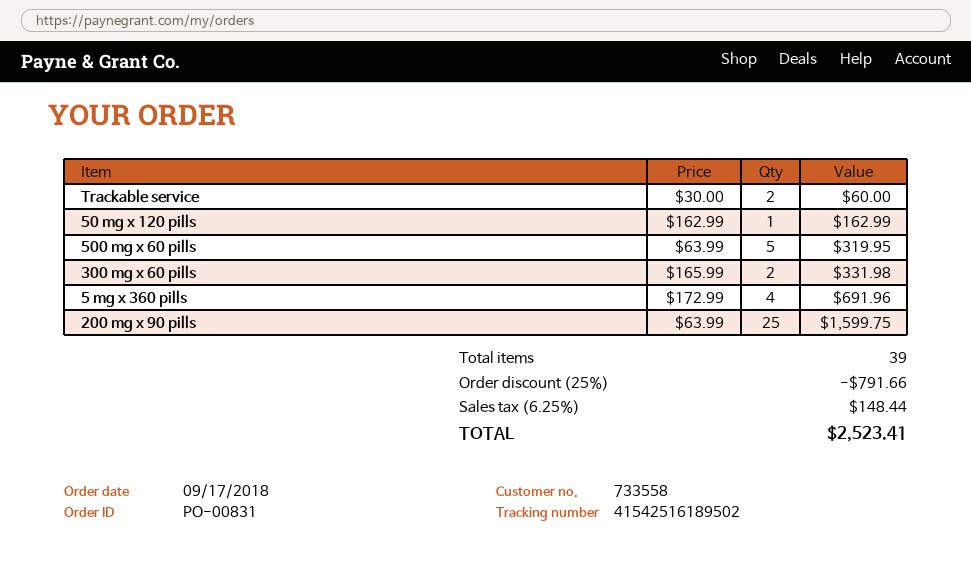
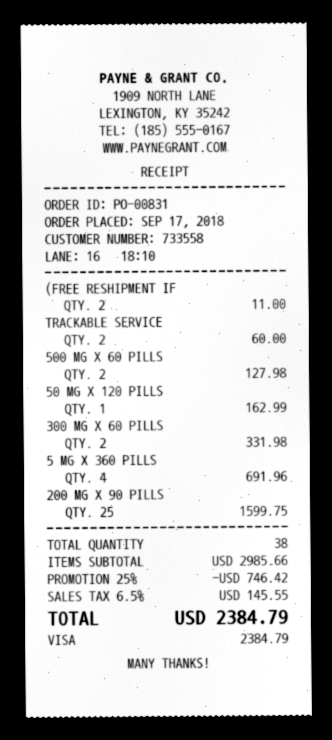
500 mg x 60 pills: 5 for 319.95 -> 2 for 127.98
(FREE RESHIPMENT IF: none -> 2 for 11.00
total quantity: 39 -> 38
discount: 25% = 791.66 -> 25% = 746.42
tax: 6.25% = 148.44 -> 6.5% = 145.55
total: 2523.41 -> 2384.79

